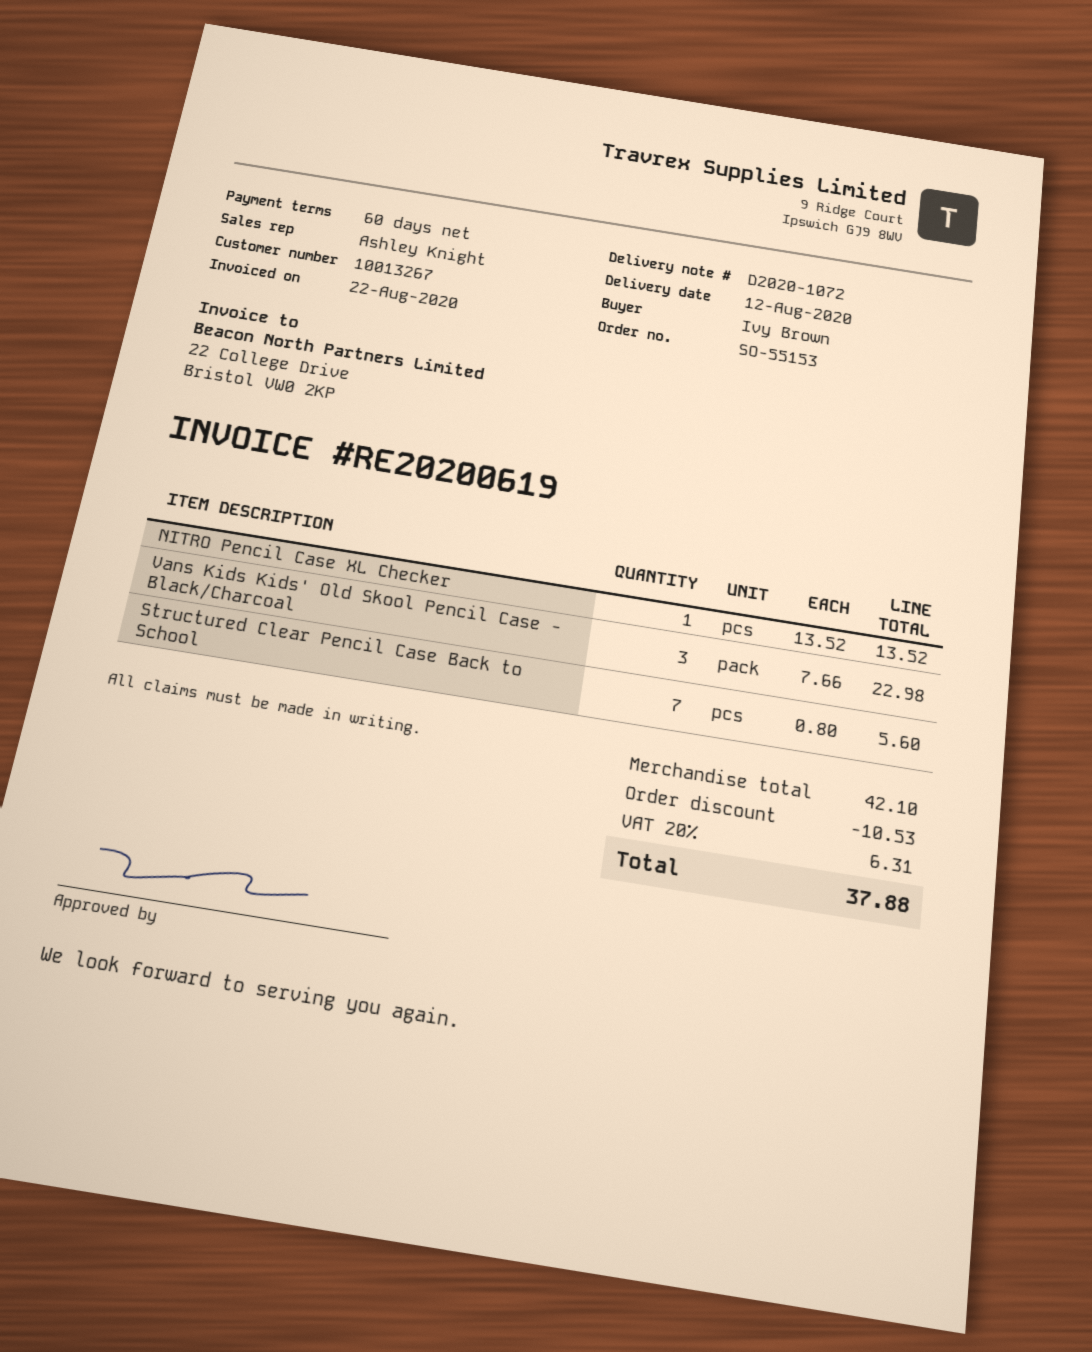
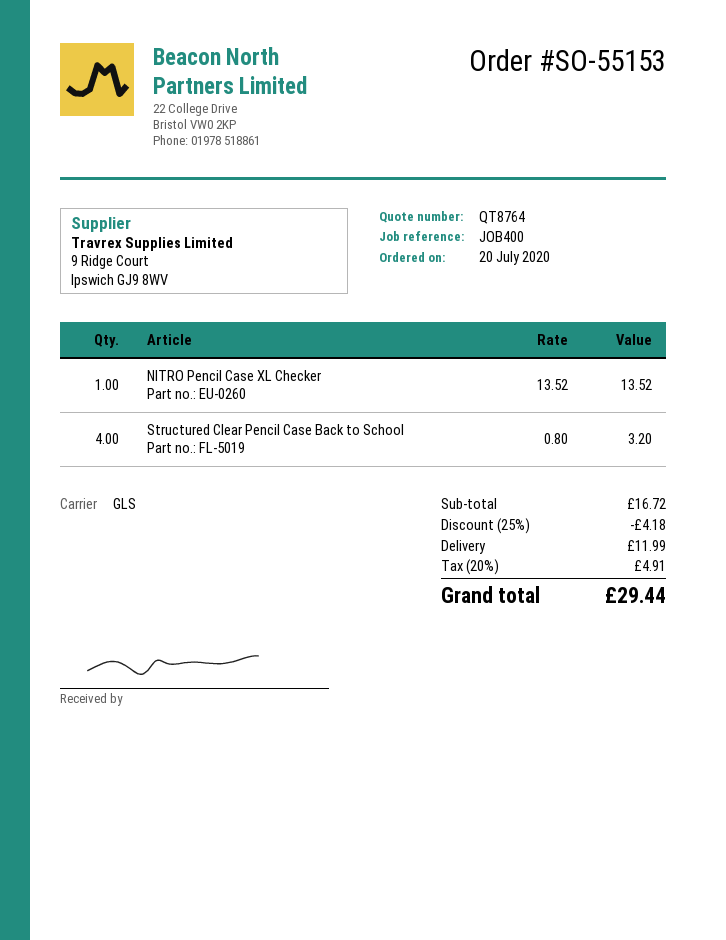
Vans Kids Kids' Old Skool Pencil Case - Black/Charcoal: 3 x 7.66 = 22.98 -> none
Structured Clear Pencil Case Back to School: 7 x 0.80 = 5.60 -> 4 x 0.80 = 3.20
subtotal: 42.10 -> 16.72
discount: 10.53 -> 4.18
shipping: none -> 11.99
tax: 20% = 6.31 -> 20% = 4.91
total: 37.88 -> 29.44

